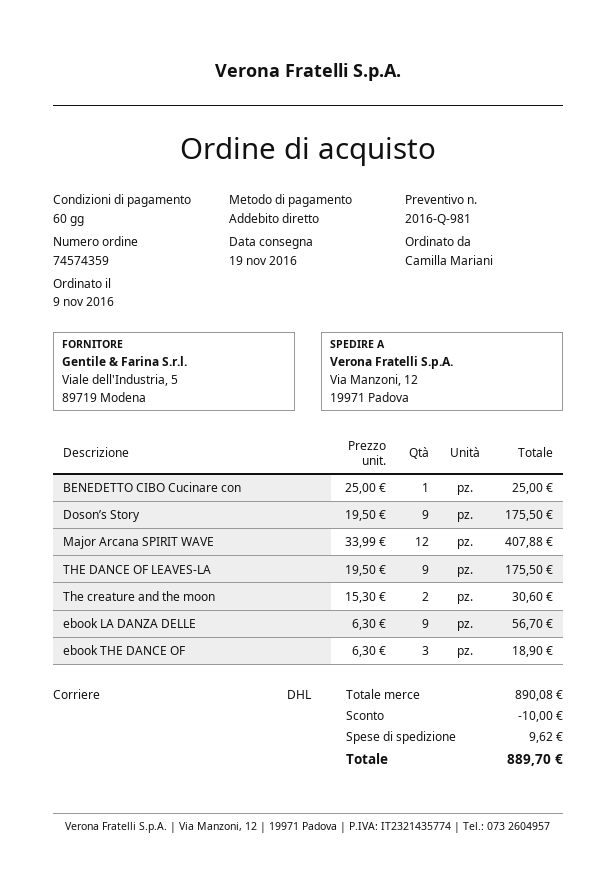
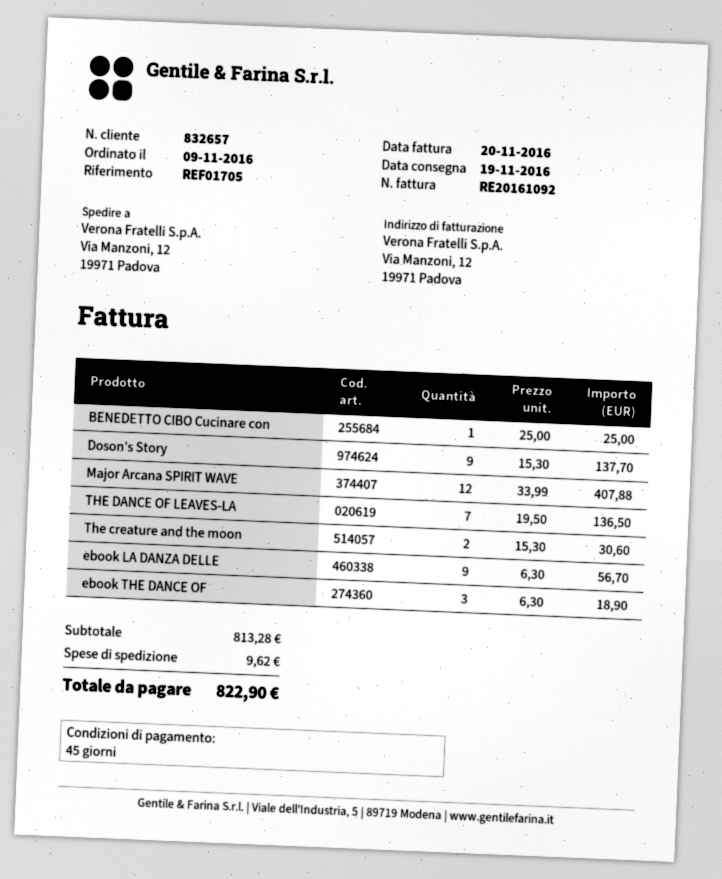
payment terms: 60 days -> 45 days
Doson’s Story: 9 x 19.50 = 175.50 -> 9 x 15.30 = 137.70
THE DANCE OF LEAVES-LA: 9 x 19.50 = 175.50 -> 7 x 19.50 = 136.50
subtotal: 890.08 -> 813.28
discount: 10.00 -> none
total: 889.70 -> 822.90

